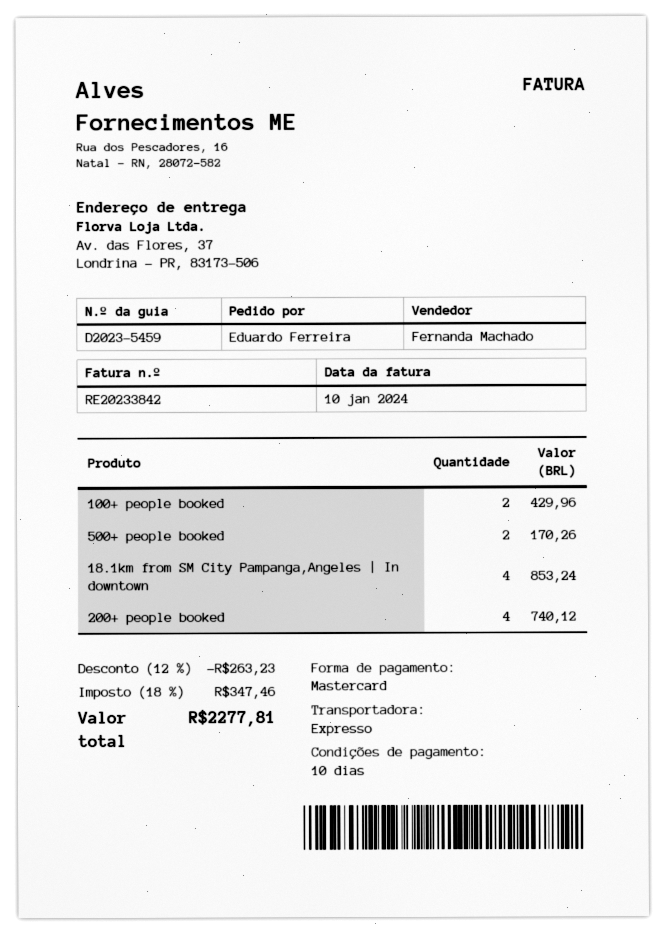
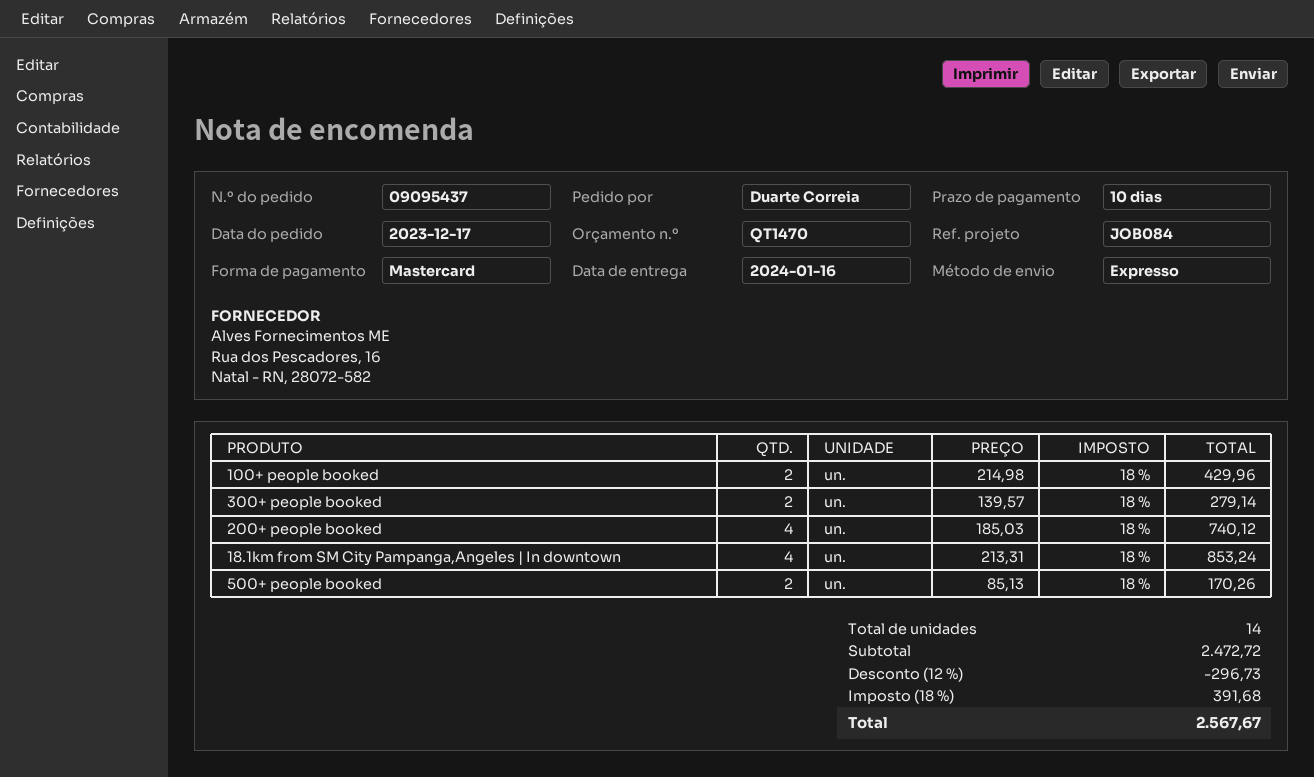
ordered by: Eduardo Ferreira -> Duarte Correia
300+ people booked: none -> 2 for 279.14
discount: 12% = 263.23 -> 12% = 296.73
tax: 18% = 347.46 -> 18% = 391.68
total: 2277.81 -> 2567.67

